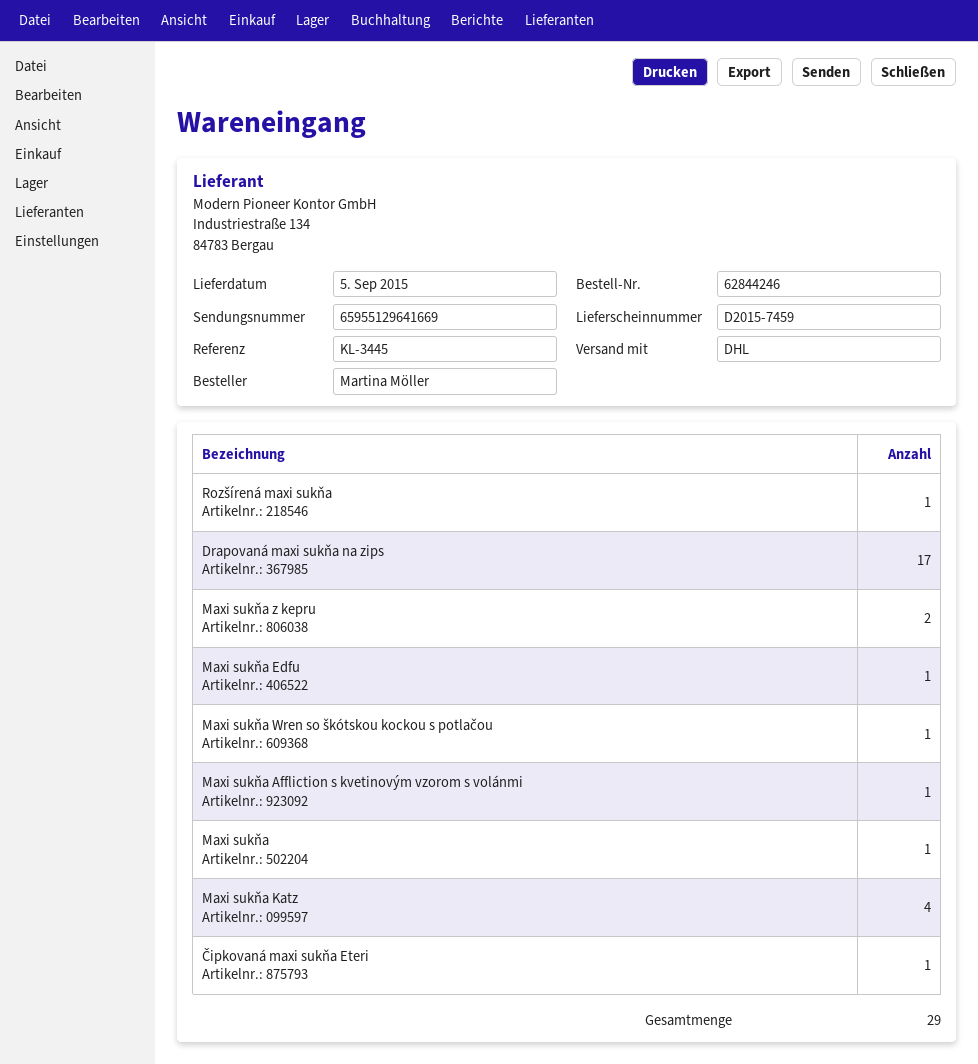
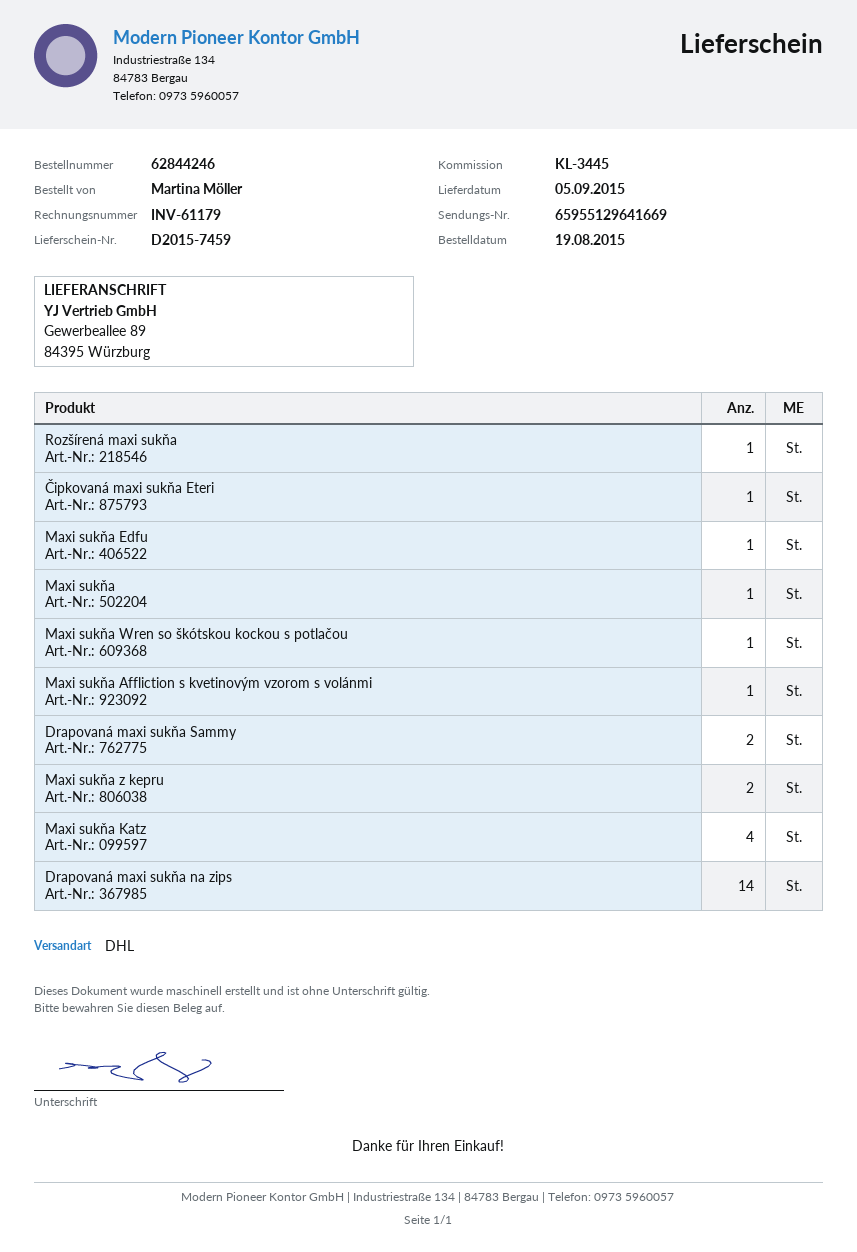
Drapovaná maxi sukňa na zips: 17 -> 14
Drapovaná maxi sukňa Sammy: none -> 2

